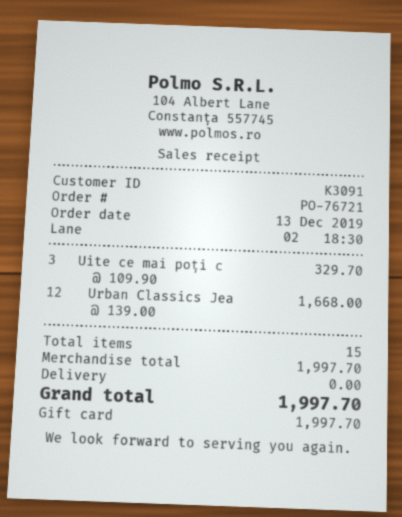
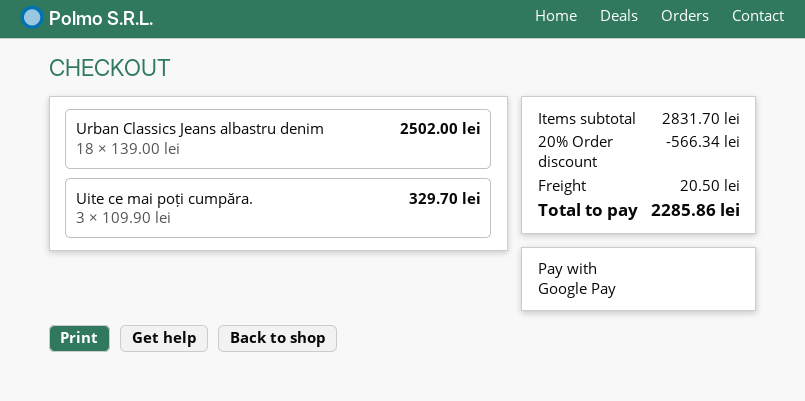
payment method: gift card -> Google Pay
Urban Classics Jea: 12 x 139.00 = 1668.00 -> 18 x 139.00 = 2502.00
subtotal: 1997.70 -> 2831.70
discount: none -> 20% = 566.34
shipping: 0.00 -> 20.50
total: 1997.70 -> 2285.86

